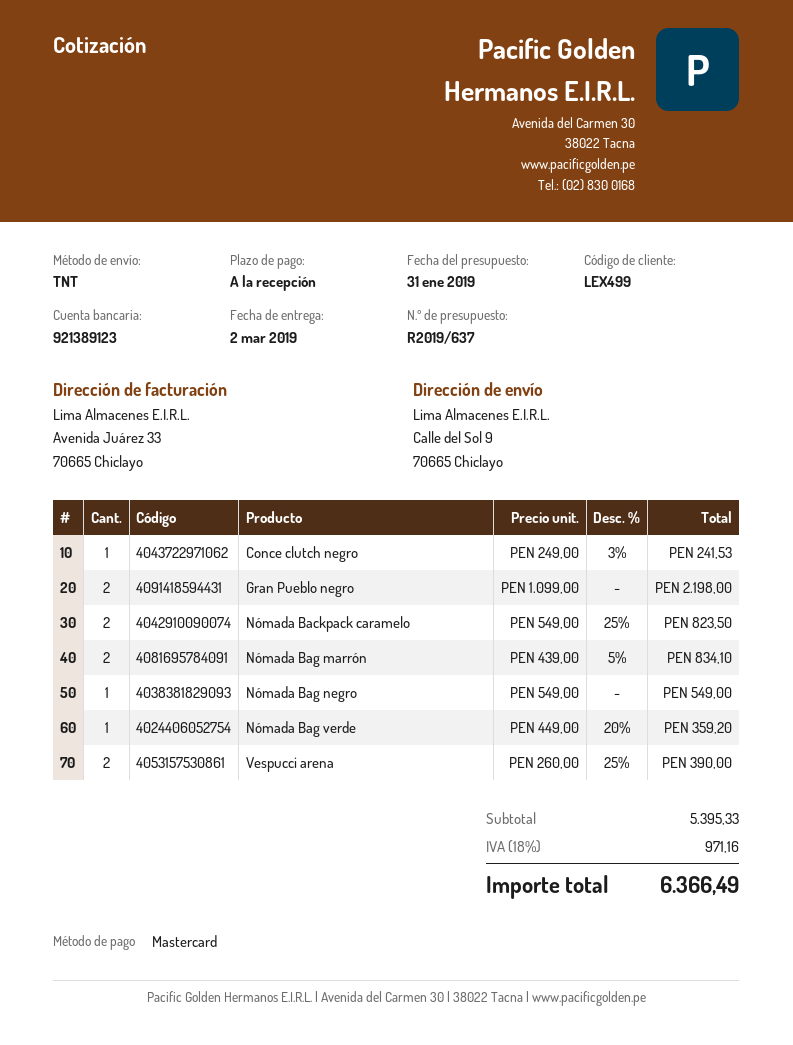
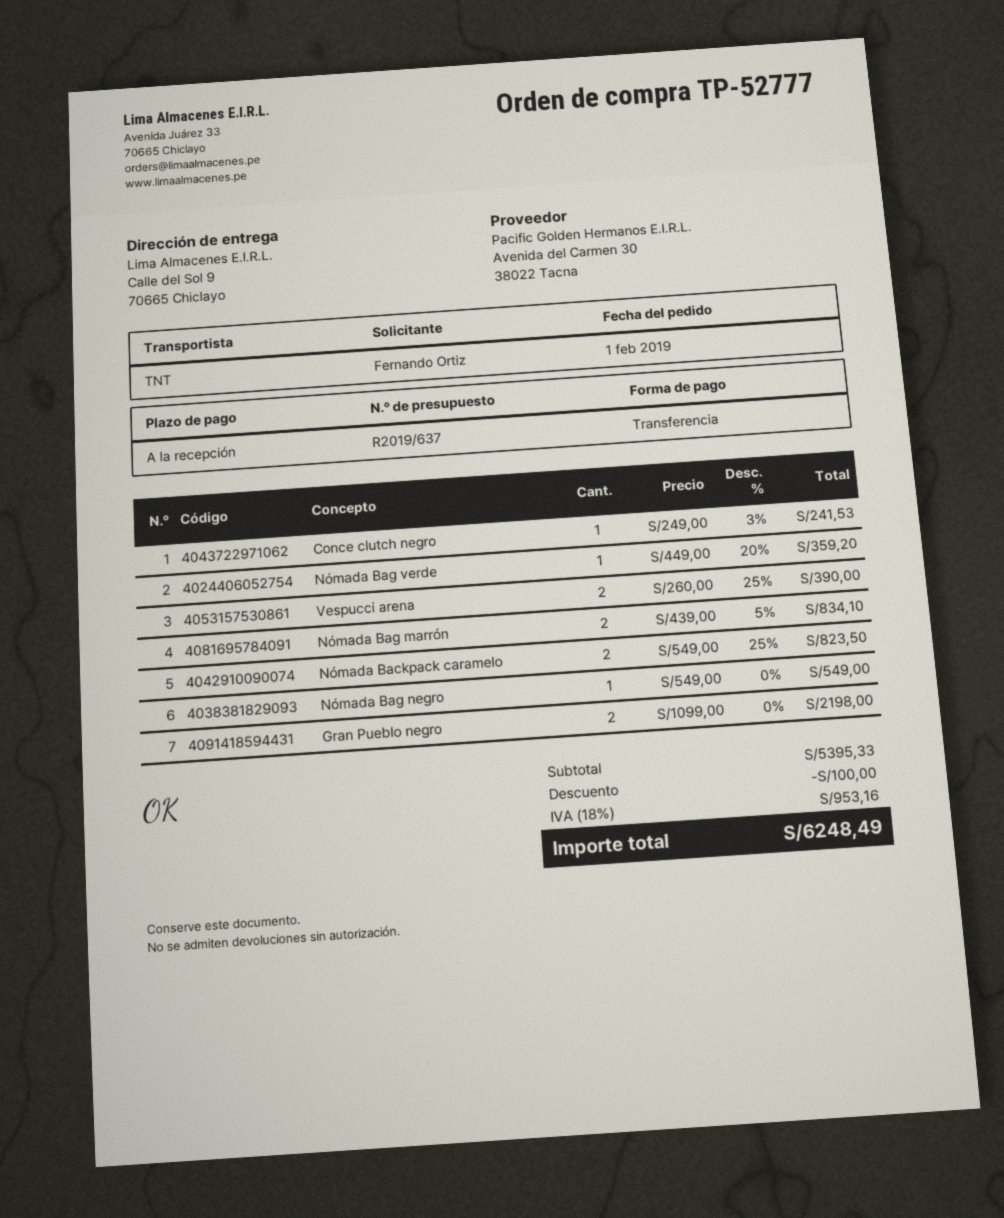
payment method: Mastercard -> bank transfer
discount: none -> 100.00
tax: 18% = 971.16 -> 18% = 953.16
total: 6366.49 -> 6248.49

